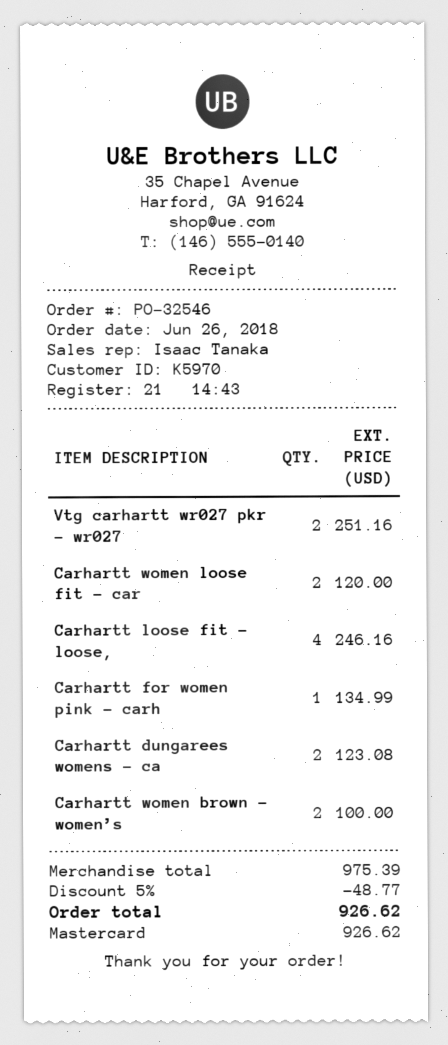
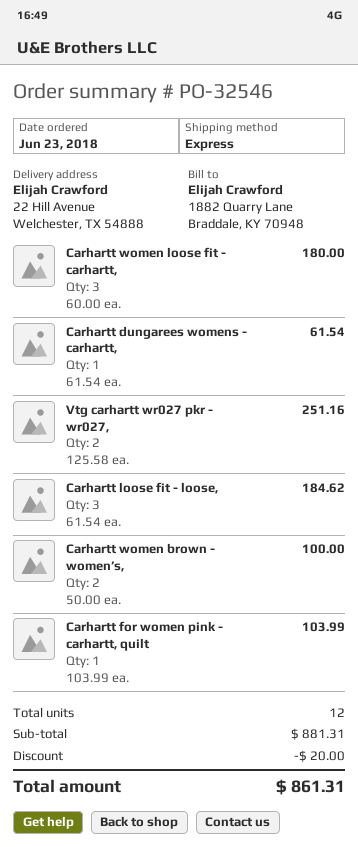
order date: 2018-06-26 -> 2018-06-23
Carhartt women loose fit - car: 2 for 120.00 -> 3 for 180.00
Carhartt loose fit - loose,: 4 for 246.16 -> 3 for 184.62
Carhartt for women pink - carh: 1 for 134.99 -> 1 for 103.99
Carhartt dungarees womens - ca: 2 for 123.08 -> 1 for 61.54
subtotal: 975.39 -> 881.31
discount: 48.77 -> 20.00
total: 926.62 -> 861.31

